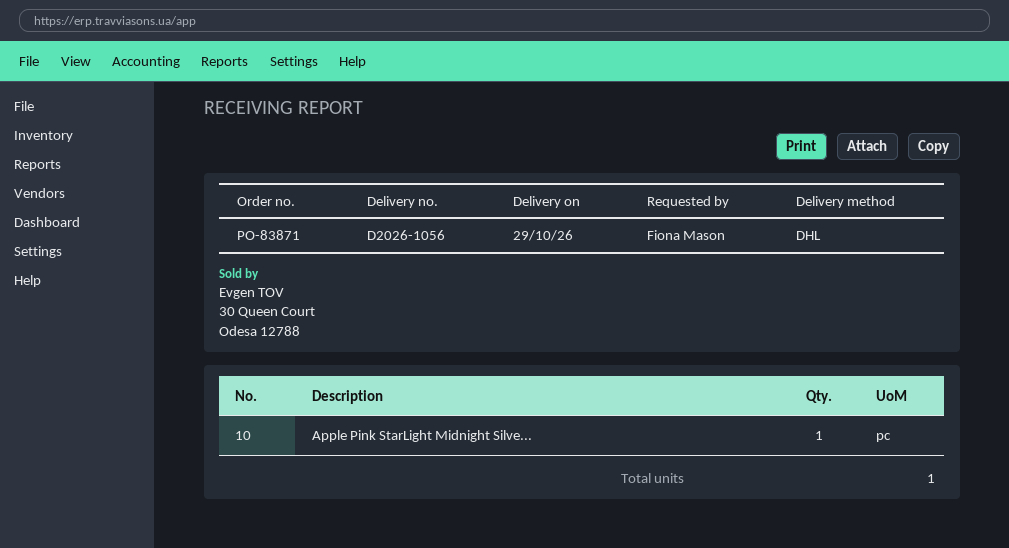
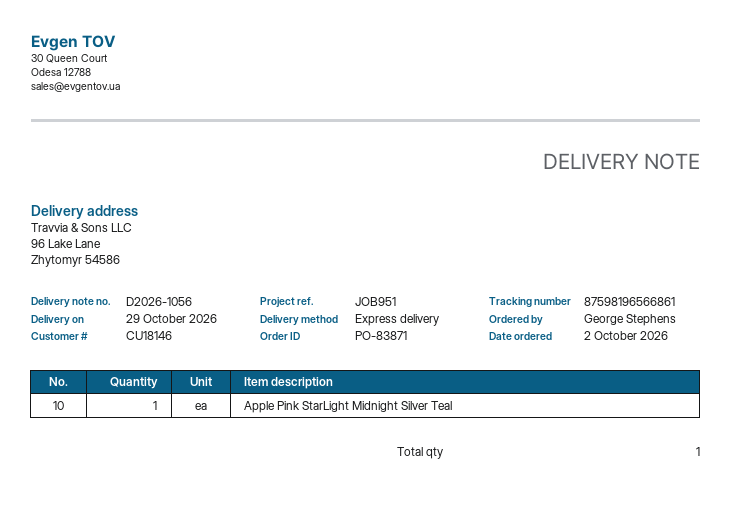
ordered by: Fiona Mason -> George Stephens
shipping method: DHL -> express

